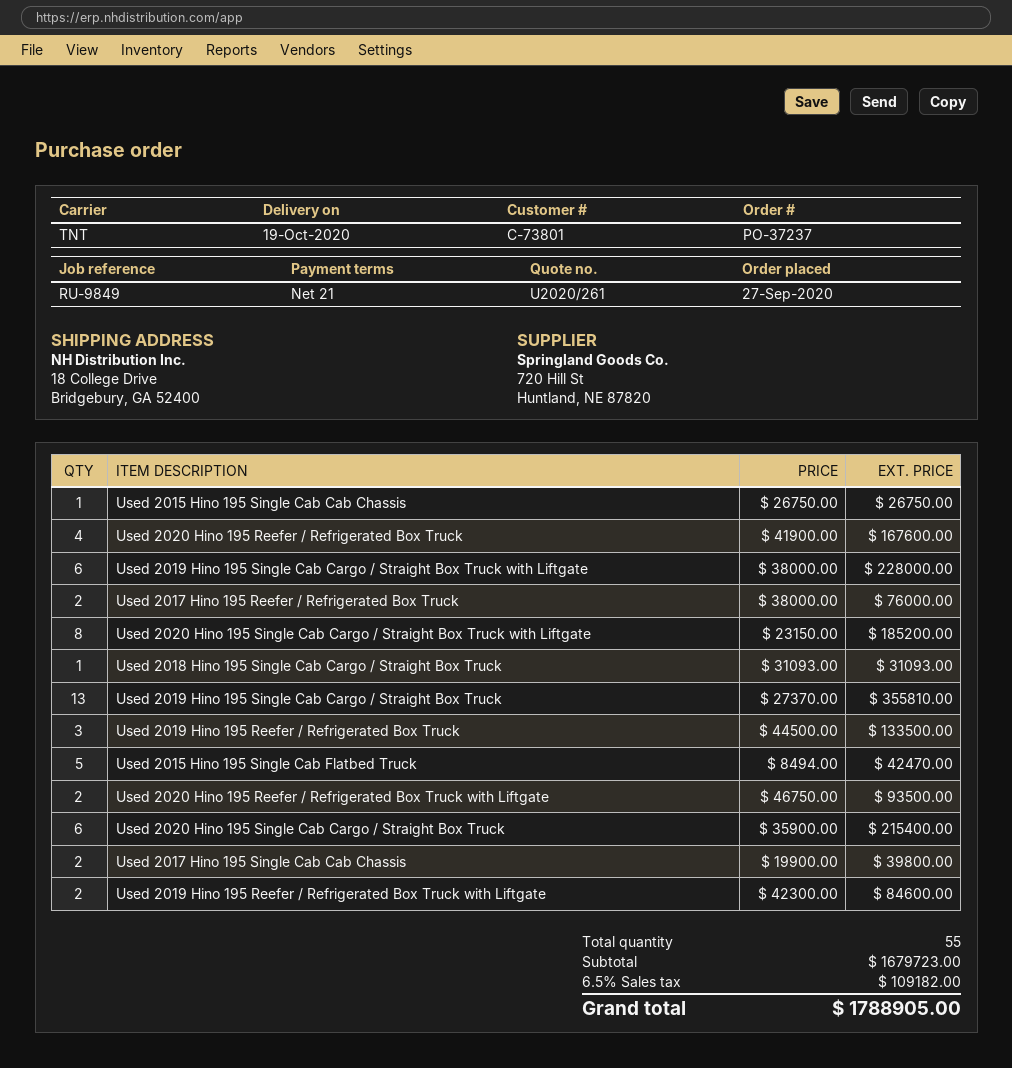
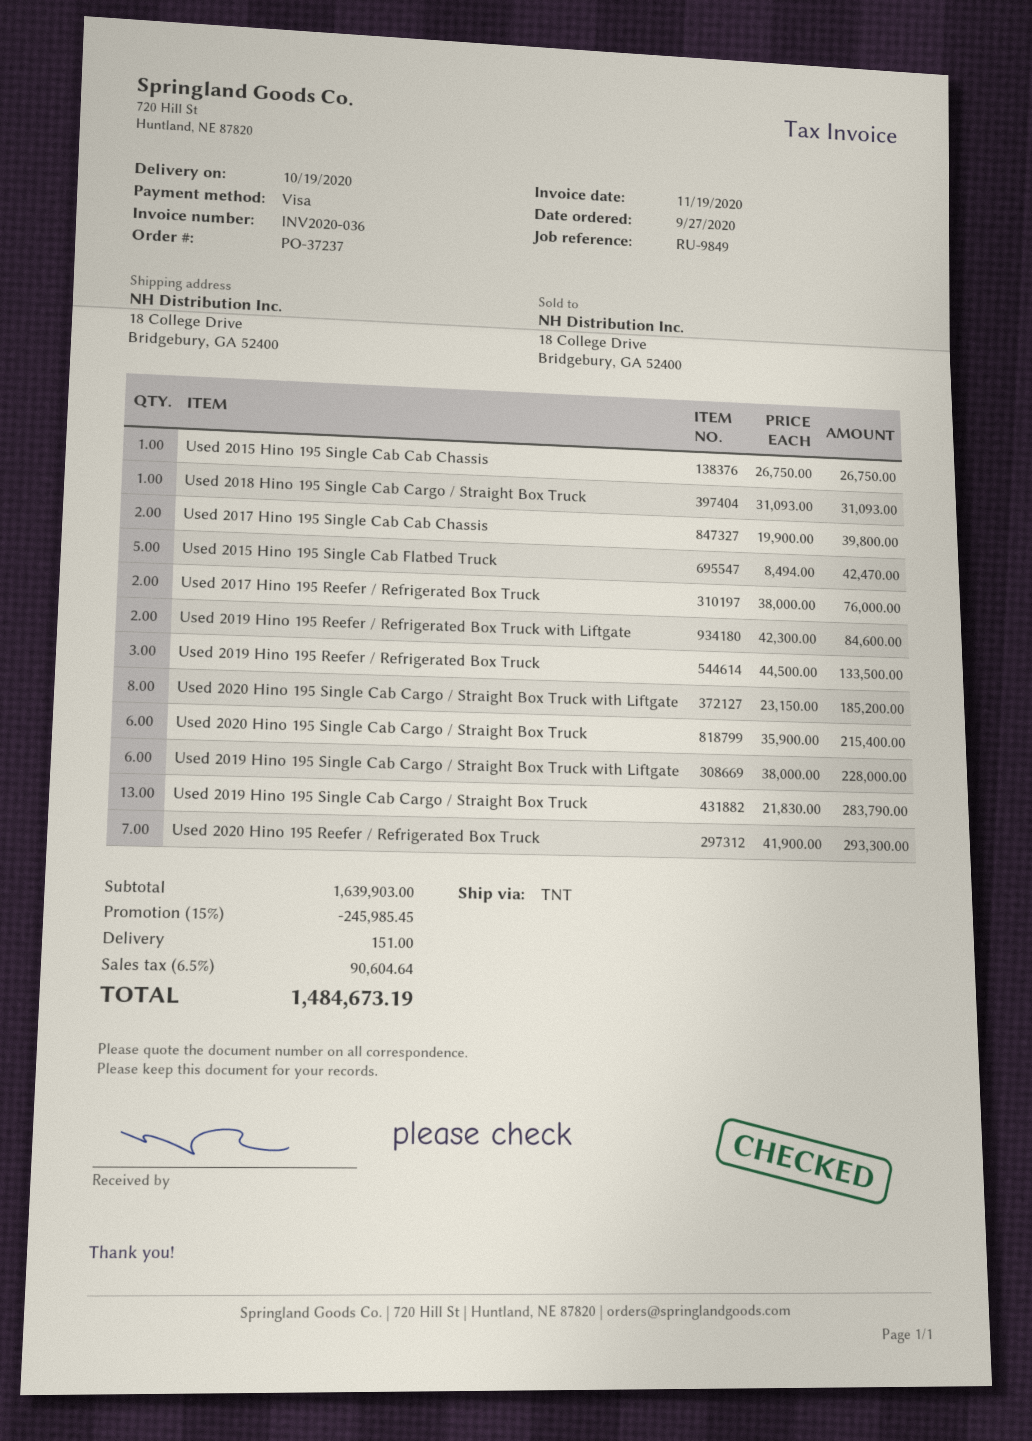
Used 2020 Hino 195 Reefer / Refrigerated Box Truck: 4 x 41900.00 = 167600.00 -> 7 x 41900.00 = 293300.00
Used 2019 Hino 195 Single Cab Cargo / Straight Box Truck: 13 x 27370.00 = 355810.00 -> 13 x 21830.00 = 283790.00
Used 2020 Hino 195 Reefer / Refrigerated Box Truck with Liftgate: 2 x 46750.00 = 93500.00 -> none
subtotal: 1679723.00 -> 1639903.00
discount: none -> 15% = 245985.45
shipping: none -> 151.00
tax: 6.5% = 109182.00 -> 6.5% = 90604.64
total: 1788905.00 -> 1484673.19

